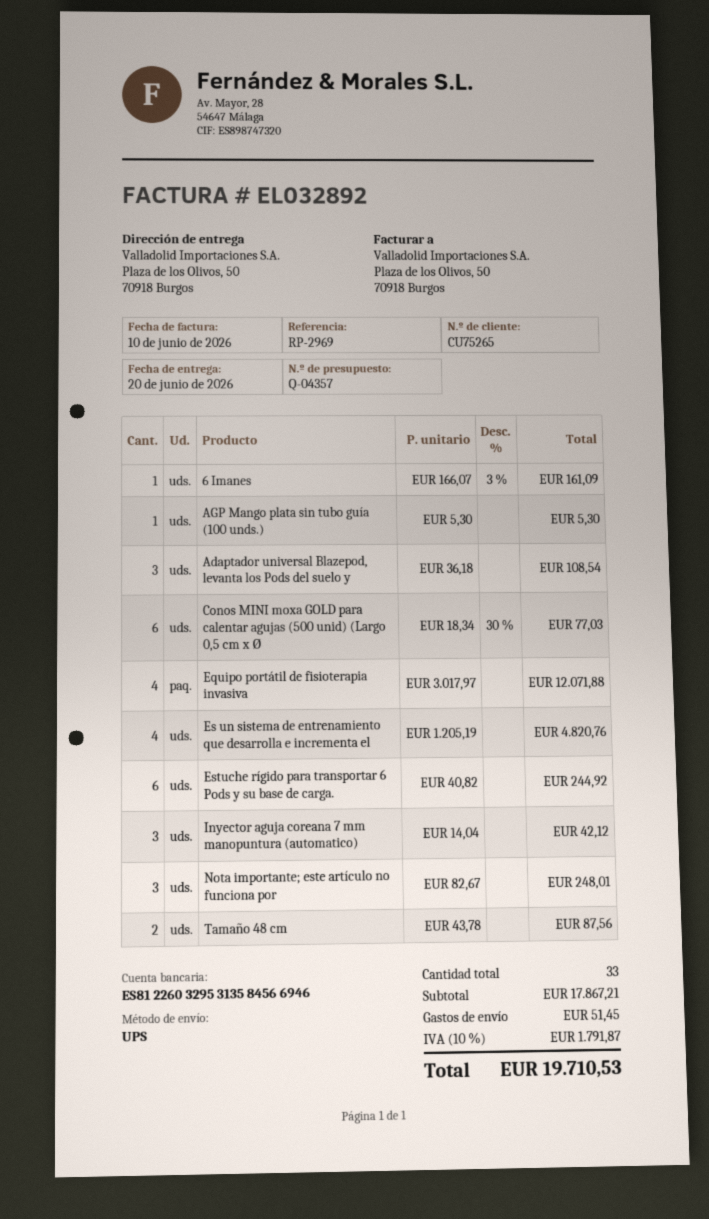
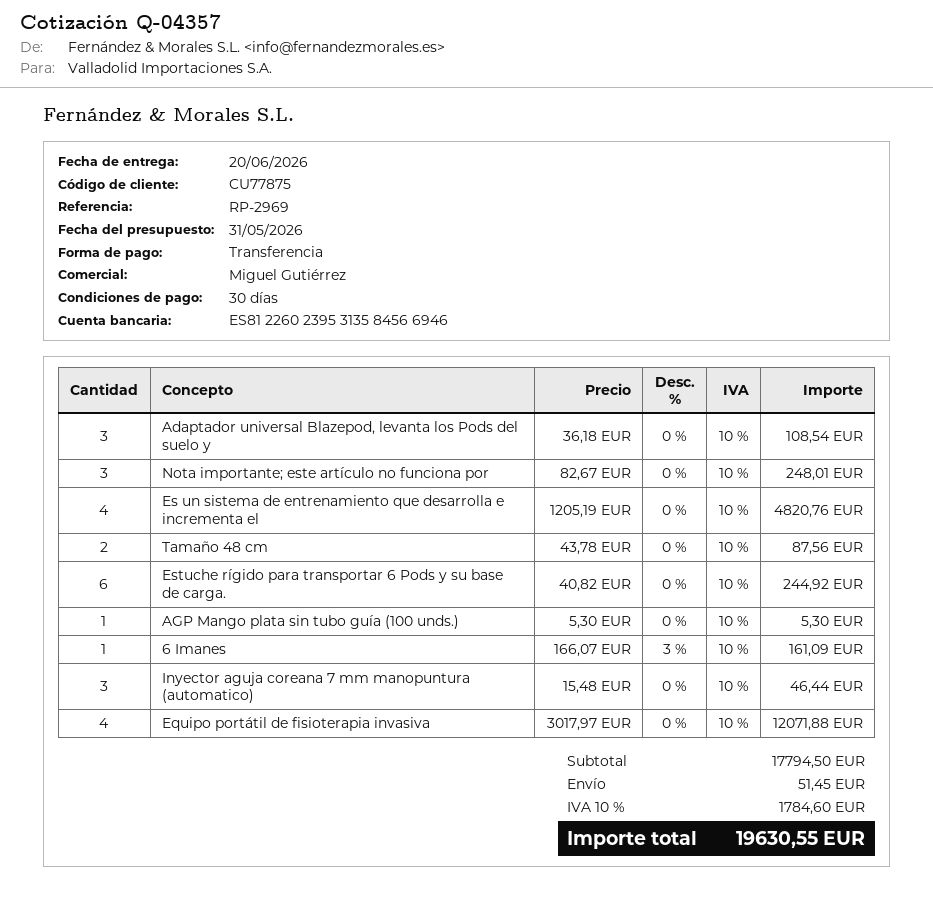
customer number: CU75265 -> CU77875
bank account: ES8122603295313584566946 -> ES8122602395313584566946
Conos MINI moxa GOLD para calentar agujas (500 unid) (Largo 0,5 cm x Ø: 6 x 18.34 - 30% = 77.03 -> none
Inyector aguja coreana 7 mm manopuntura (automatico): 3 x 14.04 = 42.12 -> 3 x 15.48 = 46.44
subtotal: 17867.21 -> 17794.50
tax: 10% = 1791.87 -> 10% = 1784.60
total: 19710.53 -> 19630.55

